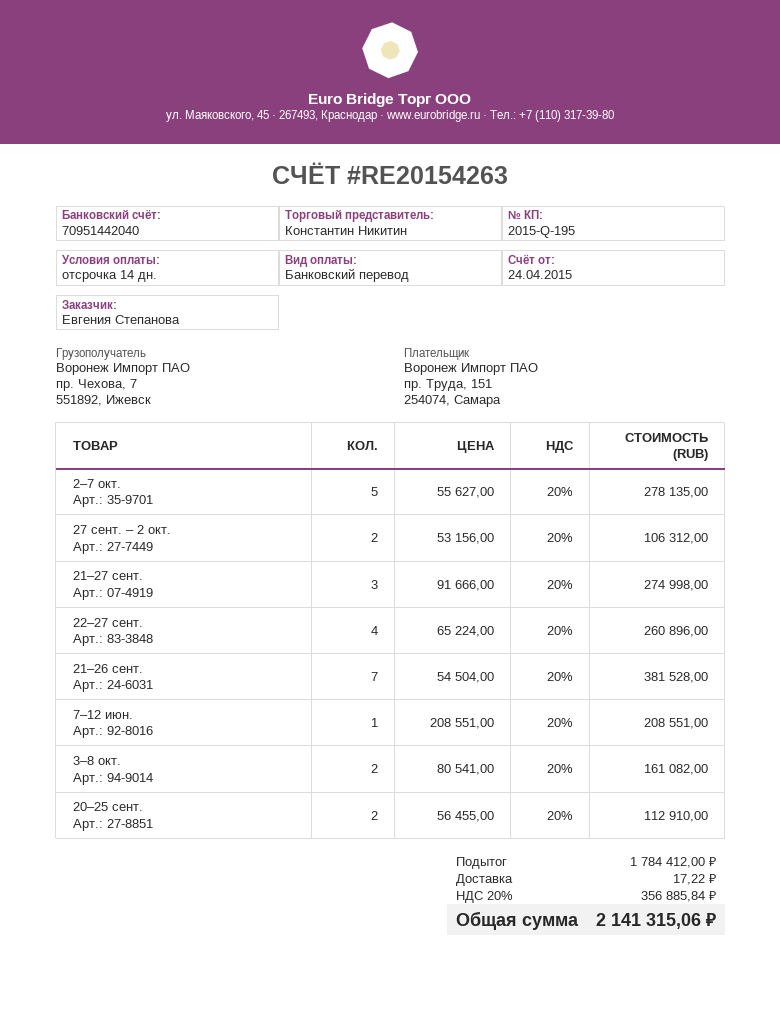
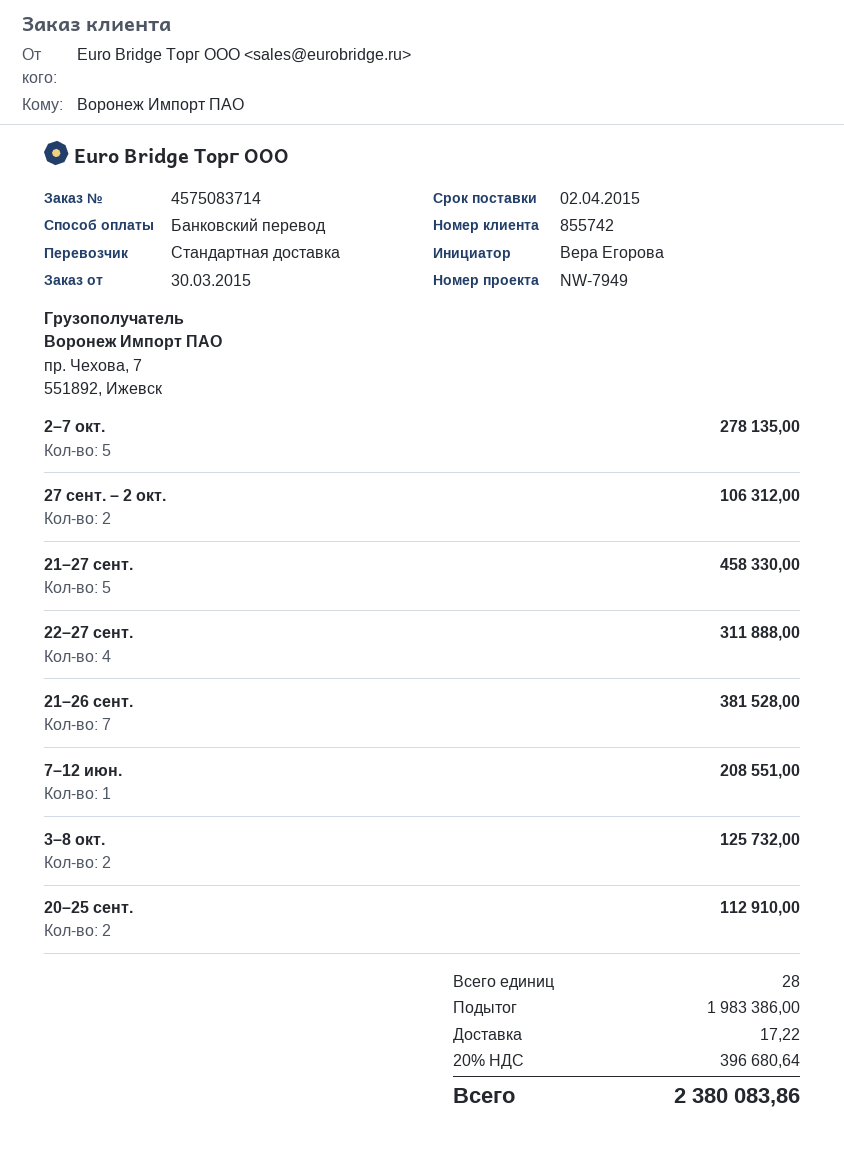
ordered by: Евгения Степанова -> Вера Егорова
21–27 сент.: 3 for 274998.00 -> 5 for 458330.00
22–27 сент.: 4 for 260896.00 -> 4 for 311888.00
3–8 окт.: 2 for 161082.00 -> 2 for 125732.00
subtotal: 1784412.00 -> 1983386.00
tax: 20% = 356885.84 -> 20% = 396680.64
total: 2141315.06 -> 2380083.86

